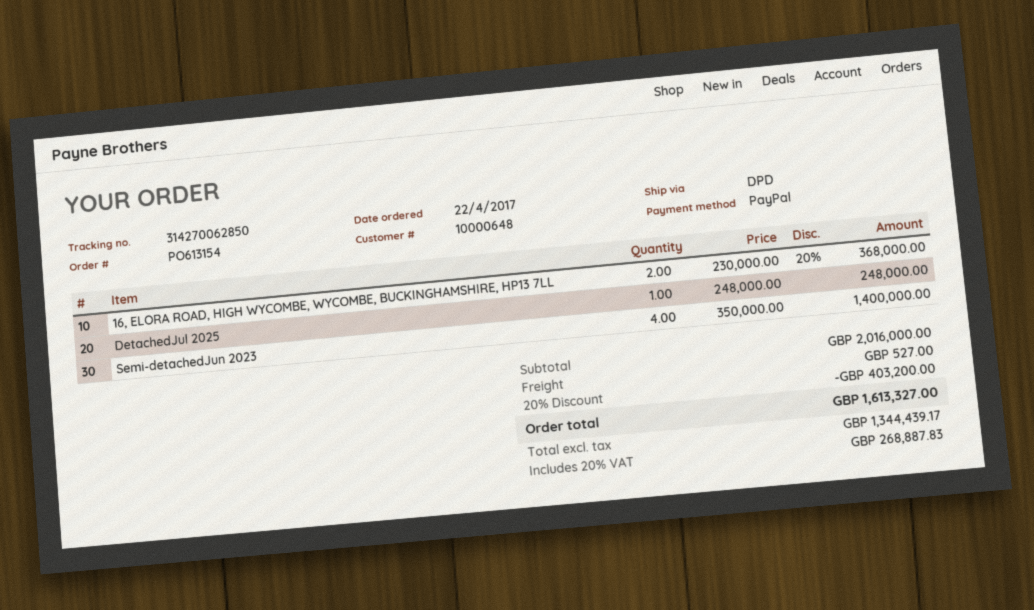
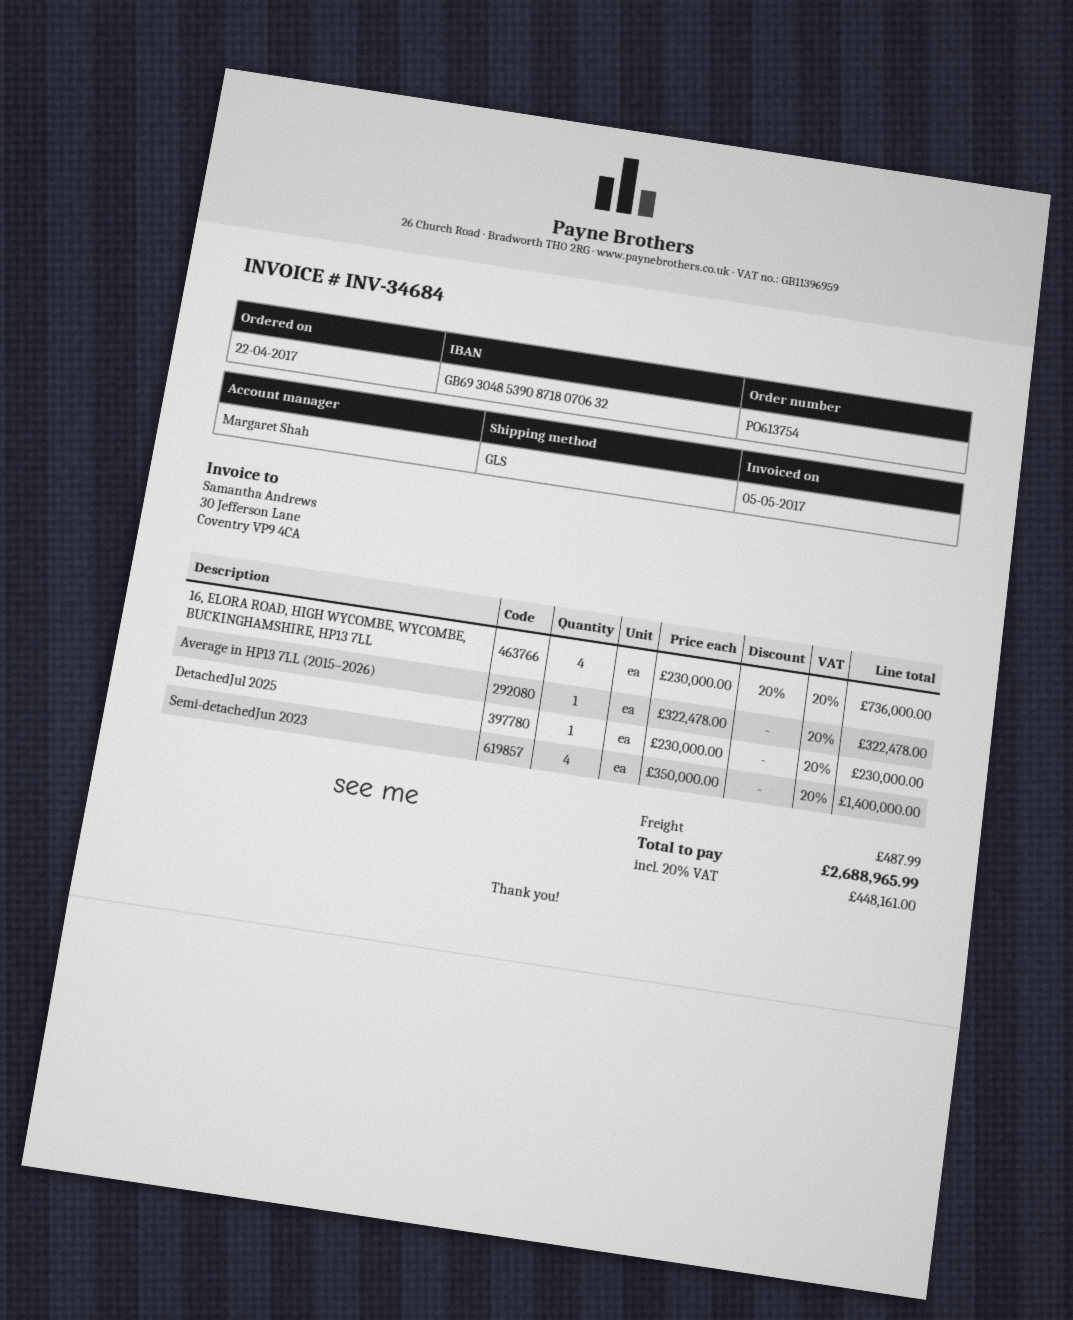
order number: PO613154 -> PO613754
shipping method: DPD -> GLS
16, ELORA ROAD, HIGH WYCOMBE, WYCOMBE, BUCKINGHAMSHIRE, HP13 7LL: 2 x 230000.00 - 20% = 368000.00 -> 4 x 230000.00 - 20% = 736000.00
DetachedJul 2025: 1 x 248000.00 = 248000.00 -> 1 x 230000.00 = 230000.00
Average in HP13 7LL (2015–2026): none -> 1 x 322478.00 = 322478.00
discount: 20% = 403200.00 -> none
shipping: 527.00 -> 487.99
tax: 20% = 268887.83 -> 20% = 448161.00
total: 1613327.00 -> 2688965.99

